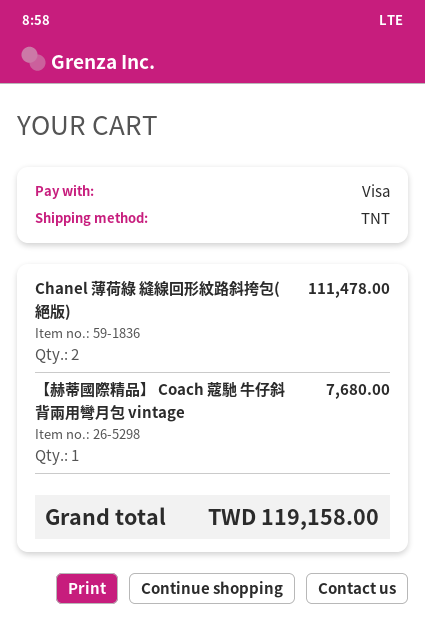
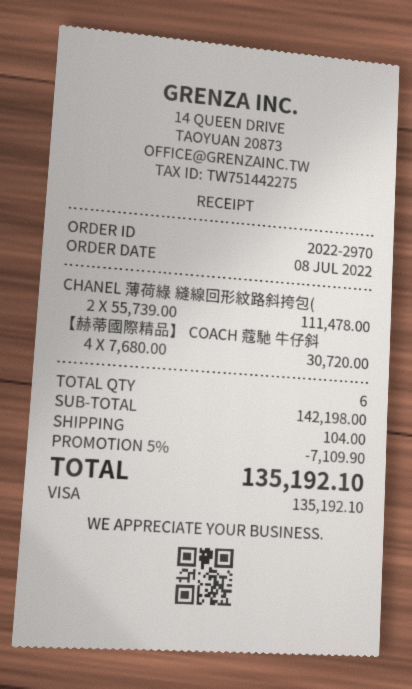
【赫蒂國際精品】 Coach 蔻馳 牛仔斜背兩用彎月包 vintage: 1 for 7680.00 -> 4 for 30720.00
discount: none -> 5% = 7109.90
shipping: none -> 104.00
total: 119158.00 -> 135192.10

